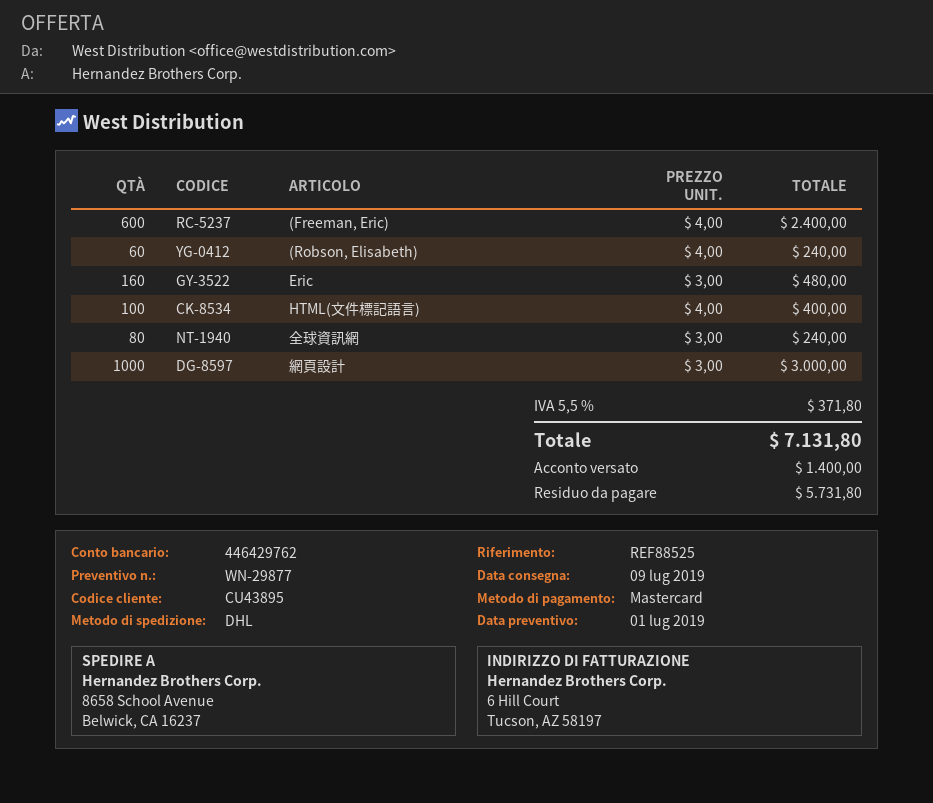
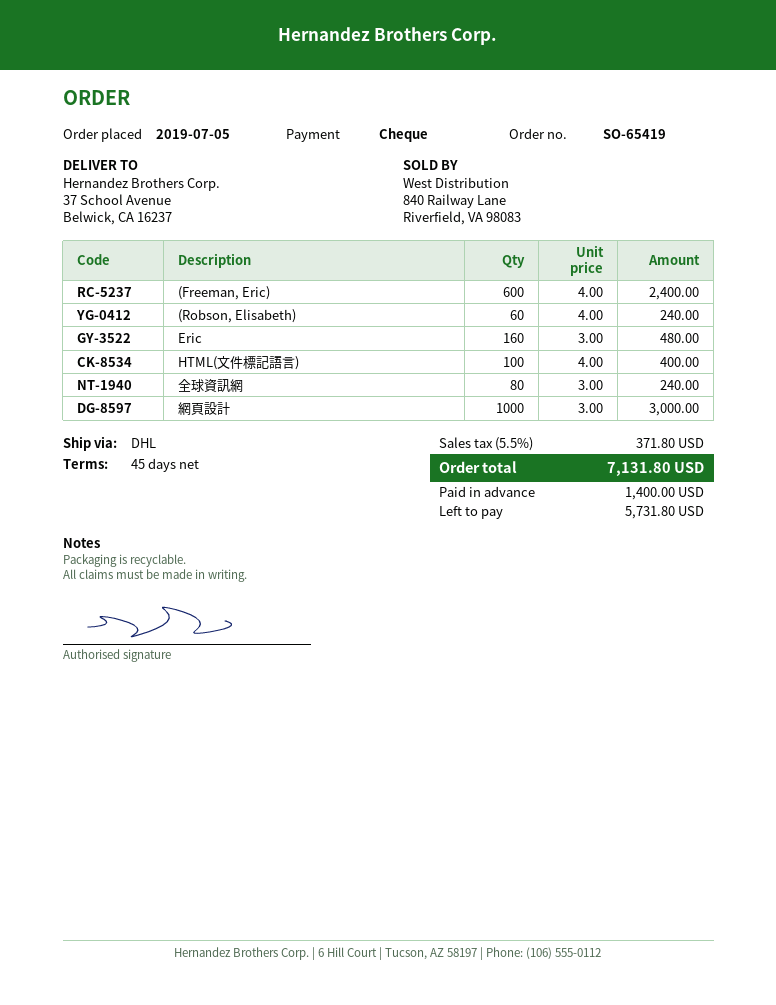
payment method: Mastercard -> cheque
ship to: 8658 School Avenue, Belwick, CA 16237 -> 37 School Avenue, Belwick, CA 16237

